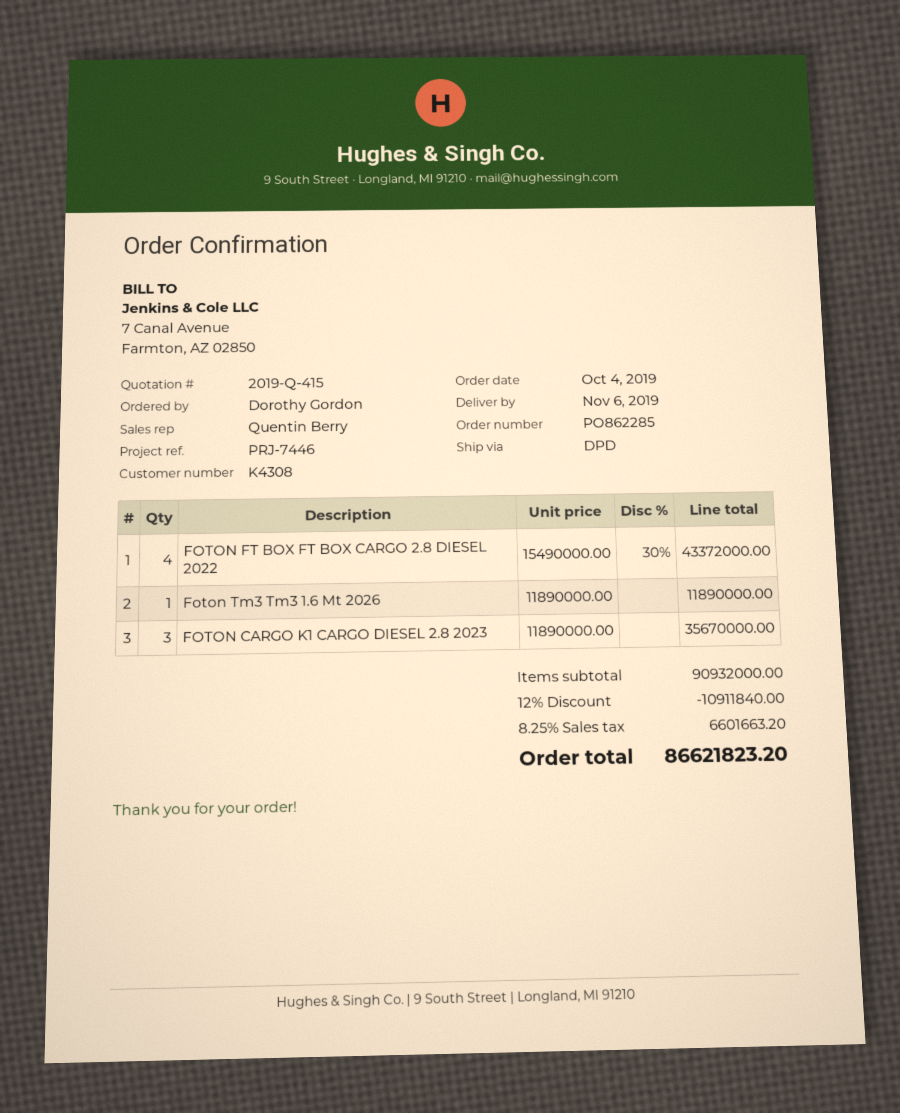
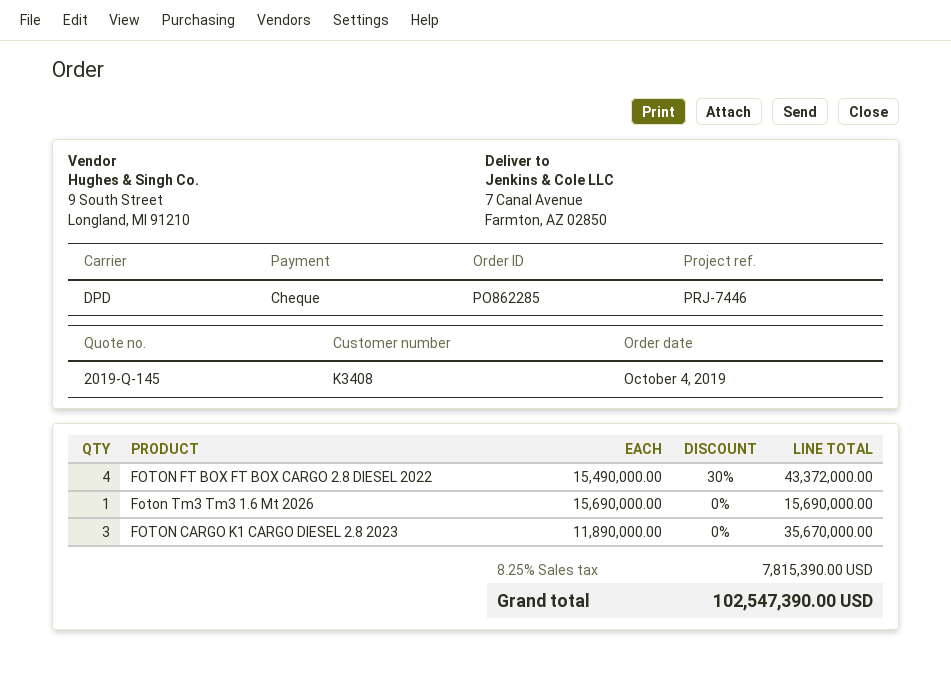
quote number: 2019-Q-415 -> 2019-Q-145
customer number: K4308 -> K3408
Foton Tm3 Tm3 1.6 Mt 2026: 1 x 11890000.00 = 11890000.00 -> 1 x 15690000.00 = 15690000.00
discount: 12% = 10911840.00 -> none
tax: 8.25% = 6601663.20 -> 8.25% = 7815390.00
total: 86621823.20 -> 102547390.00

